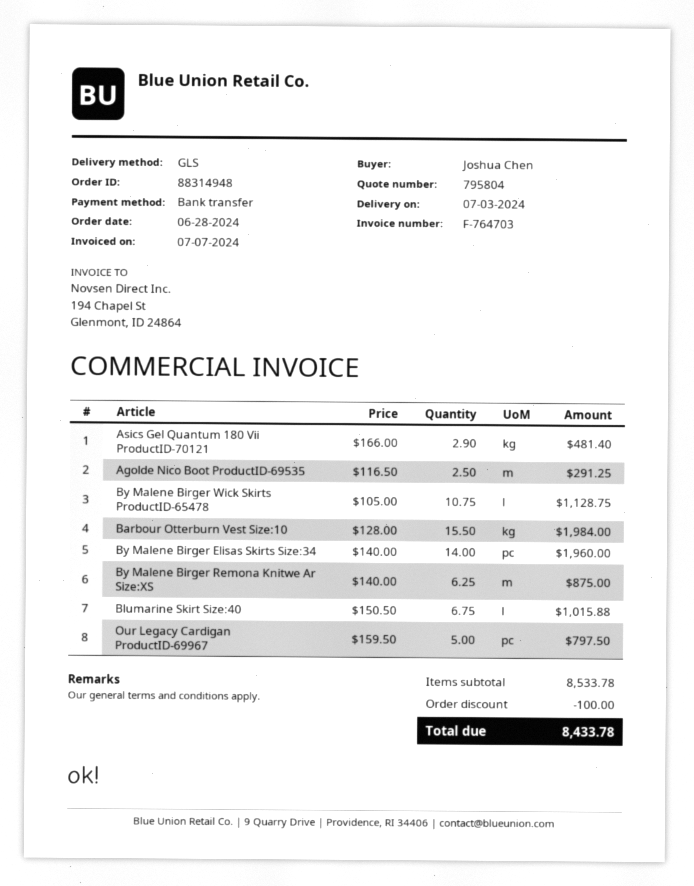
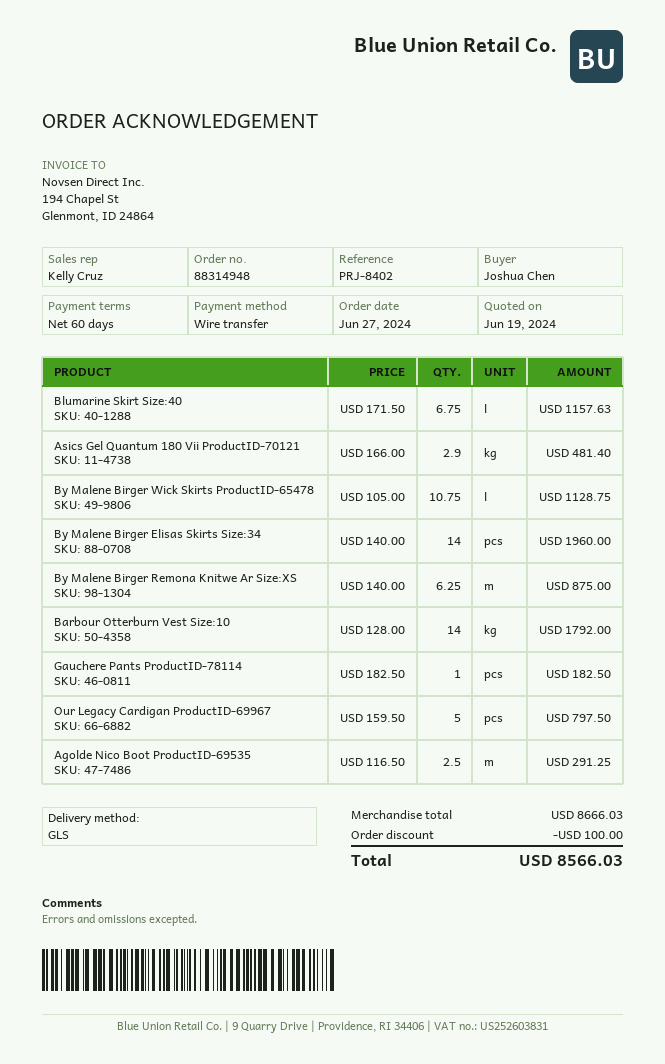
order date: 2024-06-28 -> 2024-06-27
Barbour Otterburn Vest Size:10: 15.5 x 128.00 = 1984.00 -> 14 x 128.00 = 1792.00
Blumarine Skirt Size:40: 6.75 x 150.50 = 1015.88 -> 6.75 x 171.50 = 1157.63
Gauchere Pants ProductID-78114: none -> 1 x 182.50 = 182.50
subtotal: 8533.78 -> 8666.03
total: 8433.78 -> 8566.03

